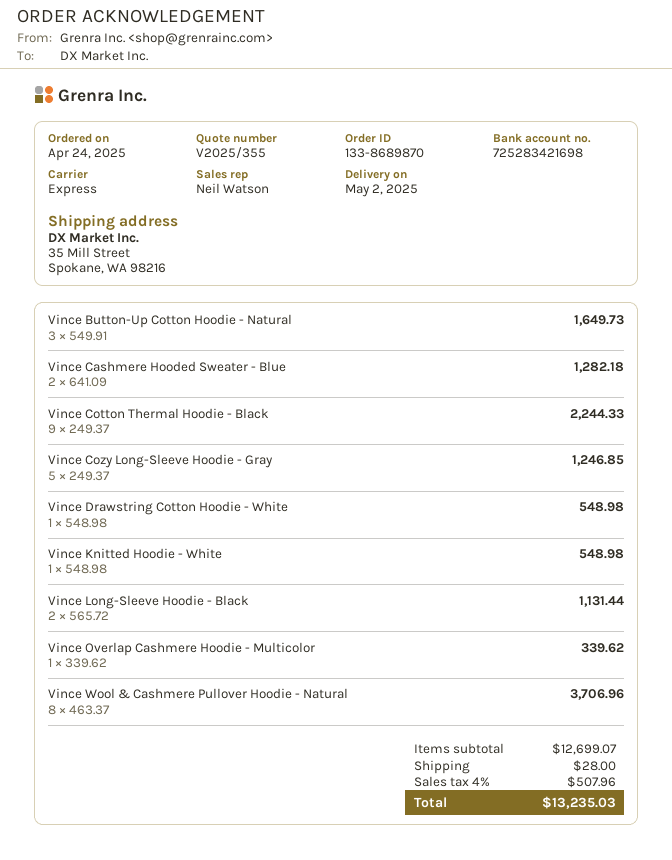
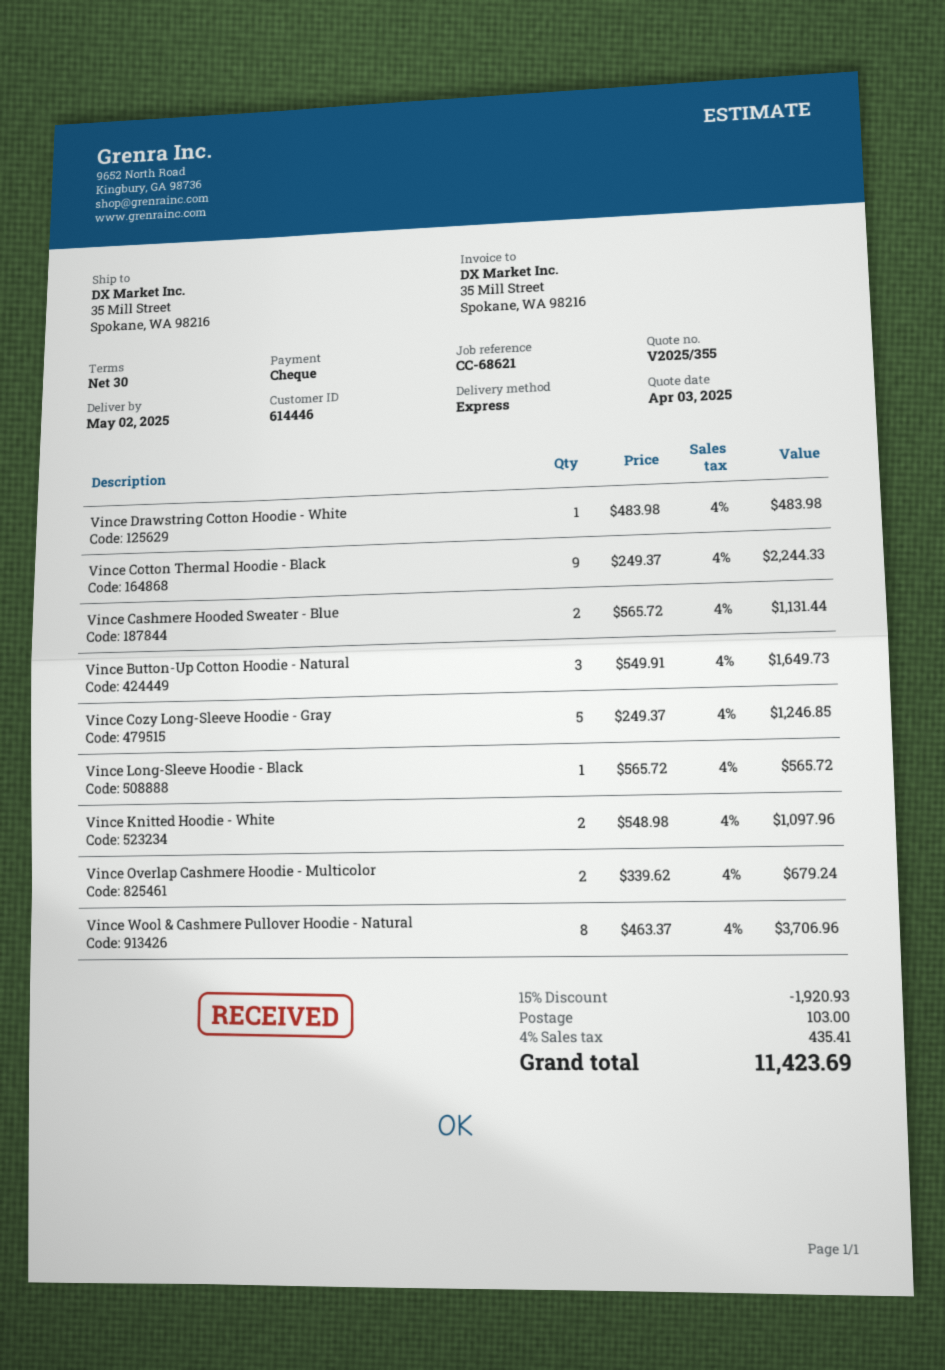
Vince Cashmere Hooded Sweater - Blue: 2 x 641.09 = 1282.18 -> 2 x 565.72 = 1131.44
Vince Drawstring Cotton Hoodie - White: 1 x 548.98 = 548.98 -> 1 x 483.98 = 483.98
Vince Knitted Hoodie - White: 1 x 548.98 = 548.98 -> 2 x 548.98 = 1097.96
Vince Long-Sleeve Hoodie - Black: 2 x 565.72 = 1131.44 -> 1 x 565.72 = 565.72
Vince Overlap Cashmere Hoodie - Multicolor: 1 x 339.62 = 339.62 -> 2 x 339.62 = 679.24
discount: none -> 15% = 1920.93
shipping: 28.00 -> 103.00
tax: 4% = 507.96 -> 4% = 435.41
total: 13235.03 -> 11423.69

